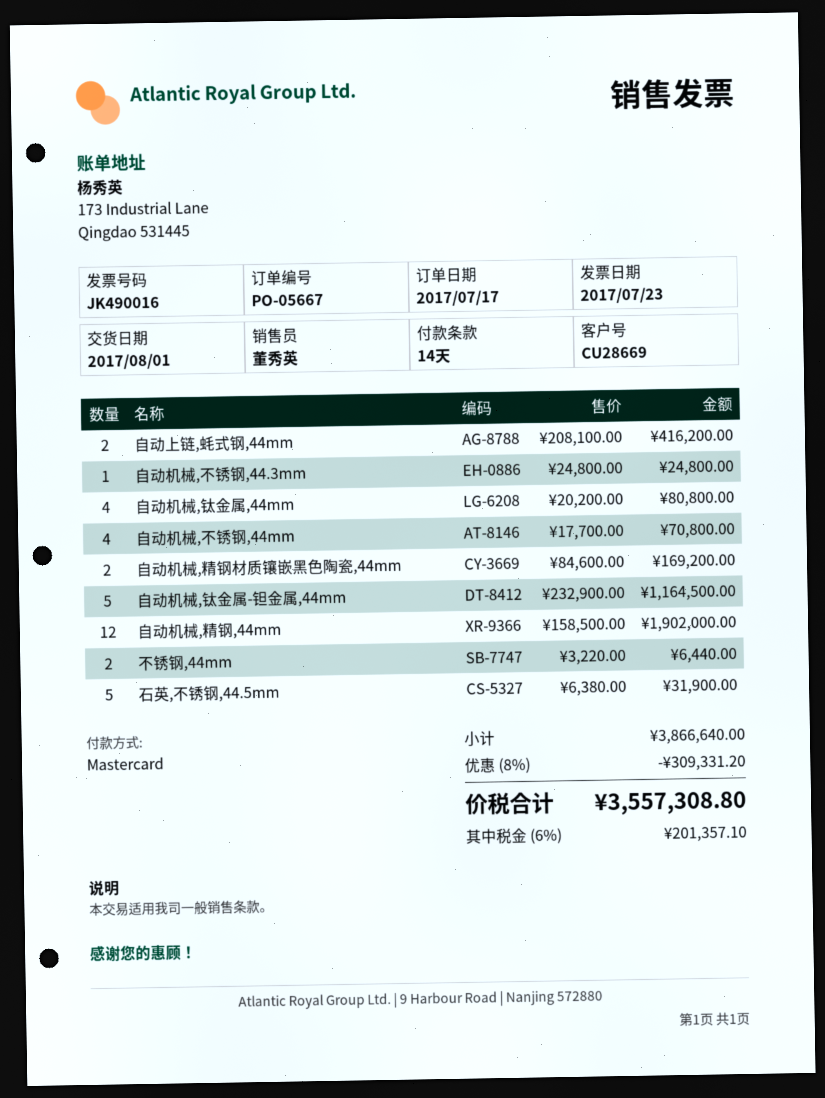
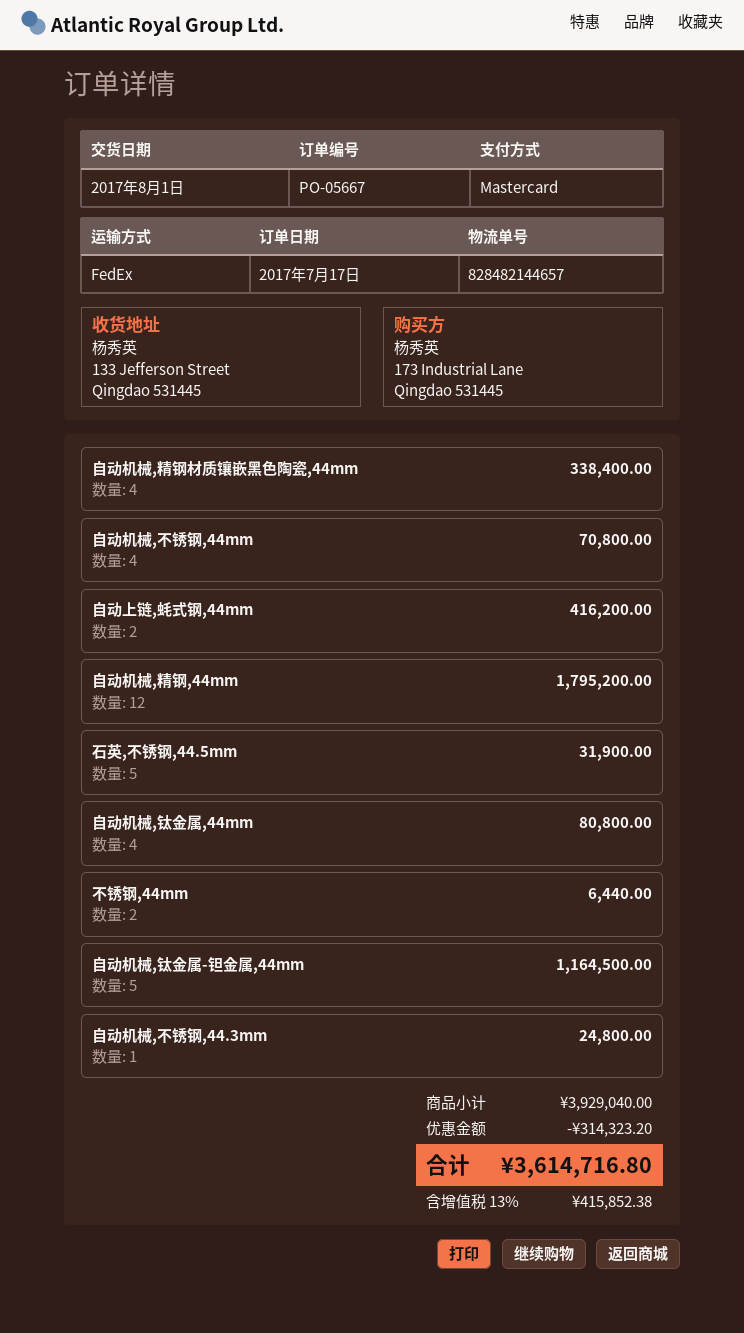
自动机械,精钢材质镶嵌黑色陶瓷,44mm: 2 for 169200.00 -> 4 for 338400.00
自动机械,精钢,44mm: 12 for 1902000.00 -> 12 for 1795200.00
subtotal: 3866640.00 -> 3929040.00
discount: 309331.20 -> 314323.20
tax: 6% = 201357.10 -> 13% = 415852.38
total: 3557308.80 -> 3614716.80

